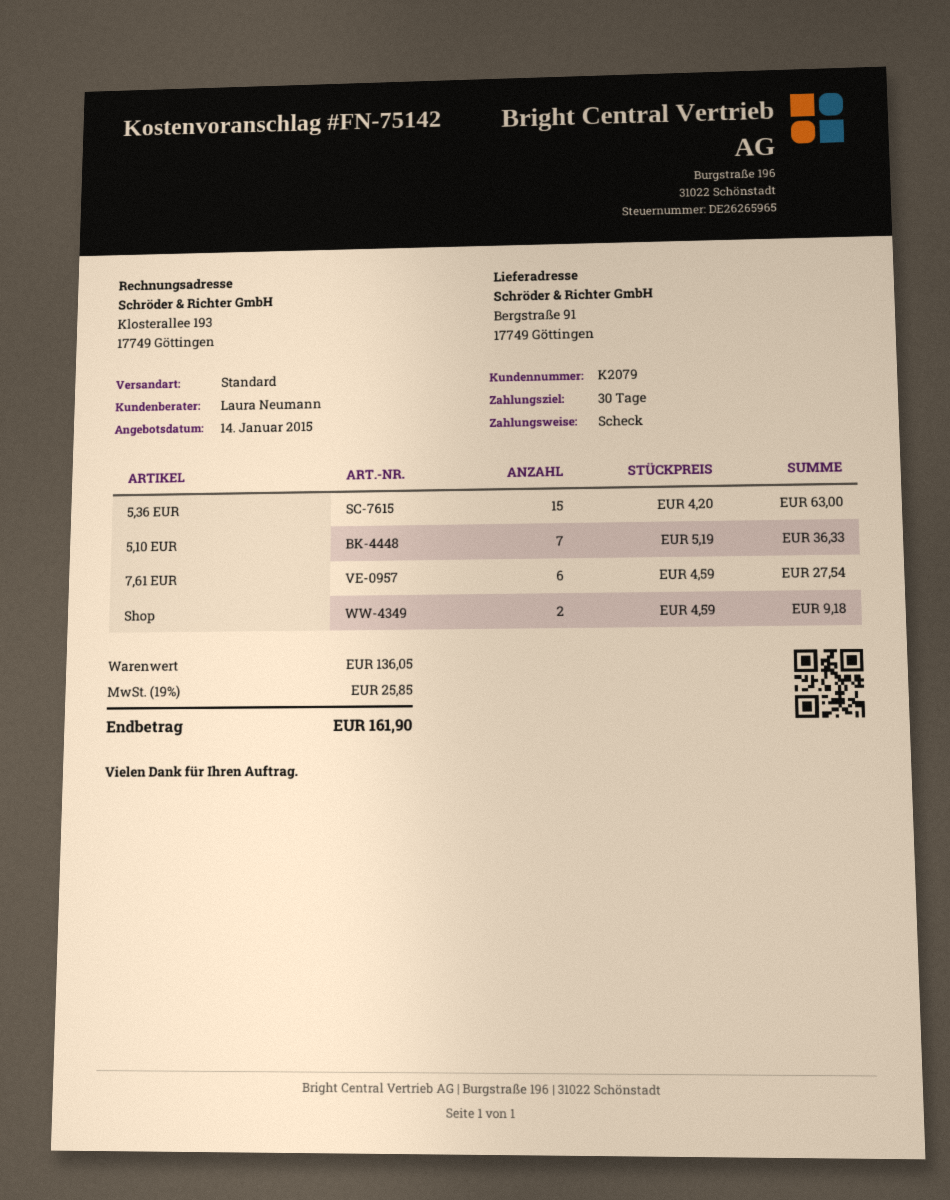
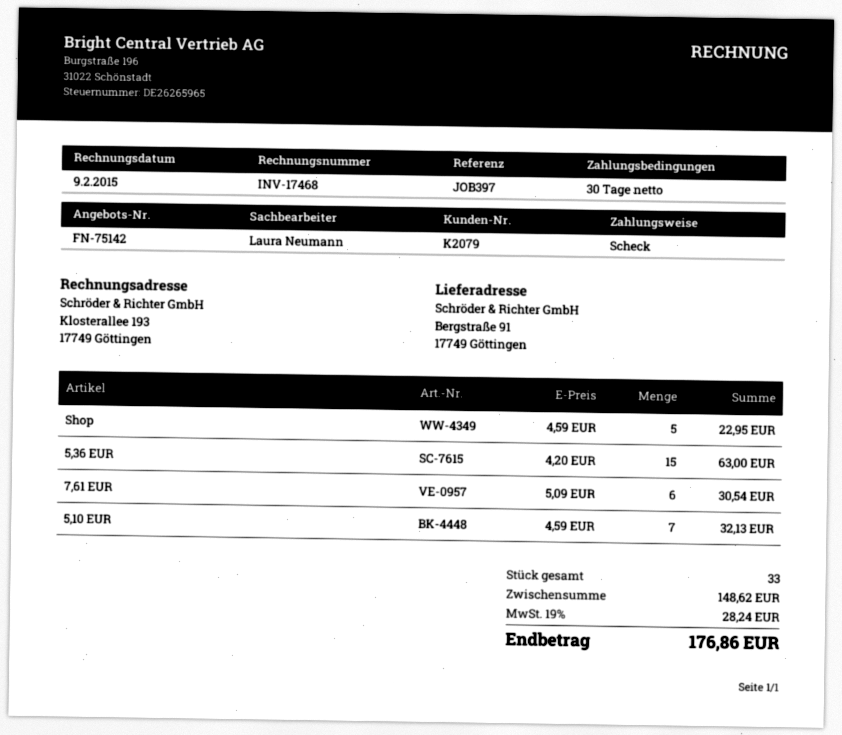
5,10 EUR: 7 x 5.19 = 36.33 -> 7 x 4.59 = 32.13
7,61 EUR: 6 x 4.59 = 27.54 -> 6 x 5.09 = 30.54
Shop: 2 x 4.59 = 9.18 -> 5 x 4.59 = 22.95
subtotal: 136.05 -> 148.62
tax: 19% = 25.85 -> 19% = 28.24
total: 161.90 -> 176.86

